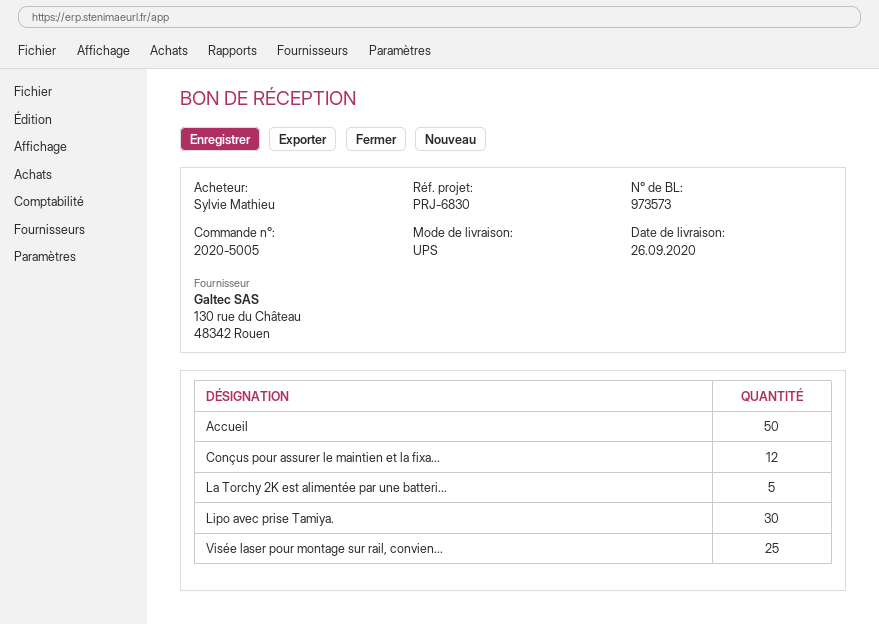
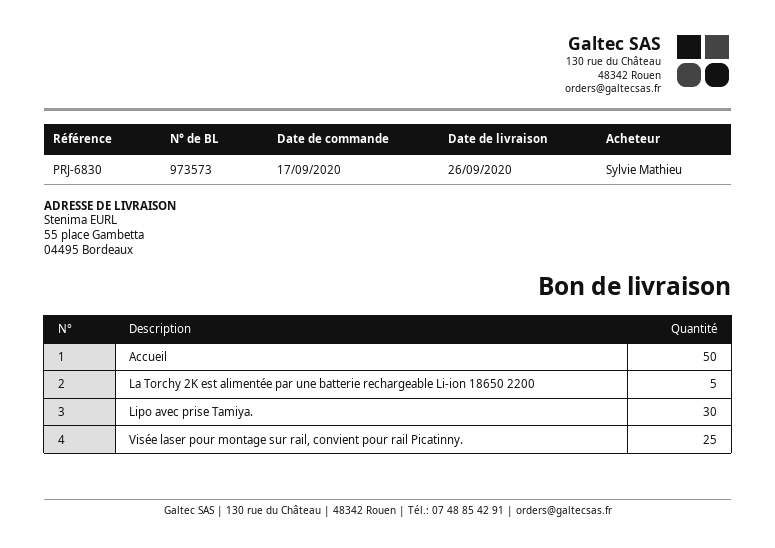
Conçus pour assurer le maintien et la fixa...: 12 -> none

